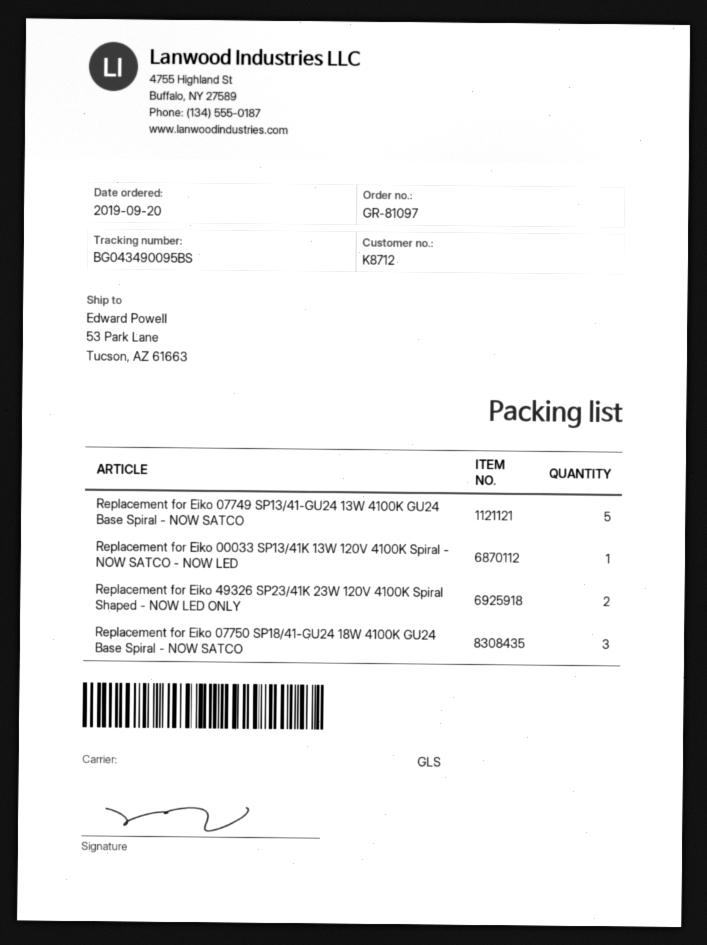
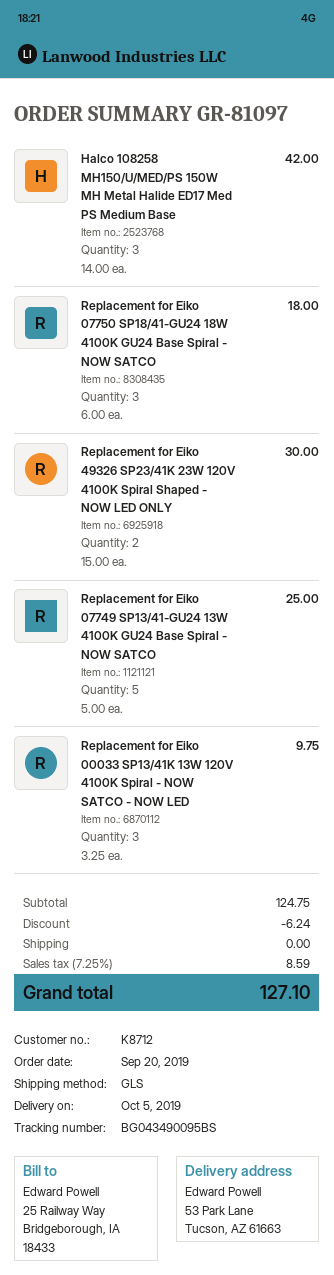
Replacement for Eiko 00033 SP13/41K 13W 120V 4100K Spiral - NOW SATCO - NOW LED: 1 -> 3
Halco 108258 MH150/U/MED/PS 150W MH Metal Halide ED17 Med PS Medium Base: none -> 3

